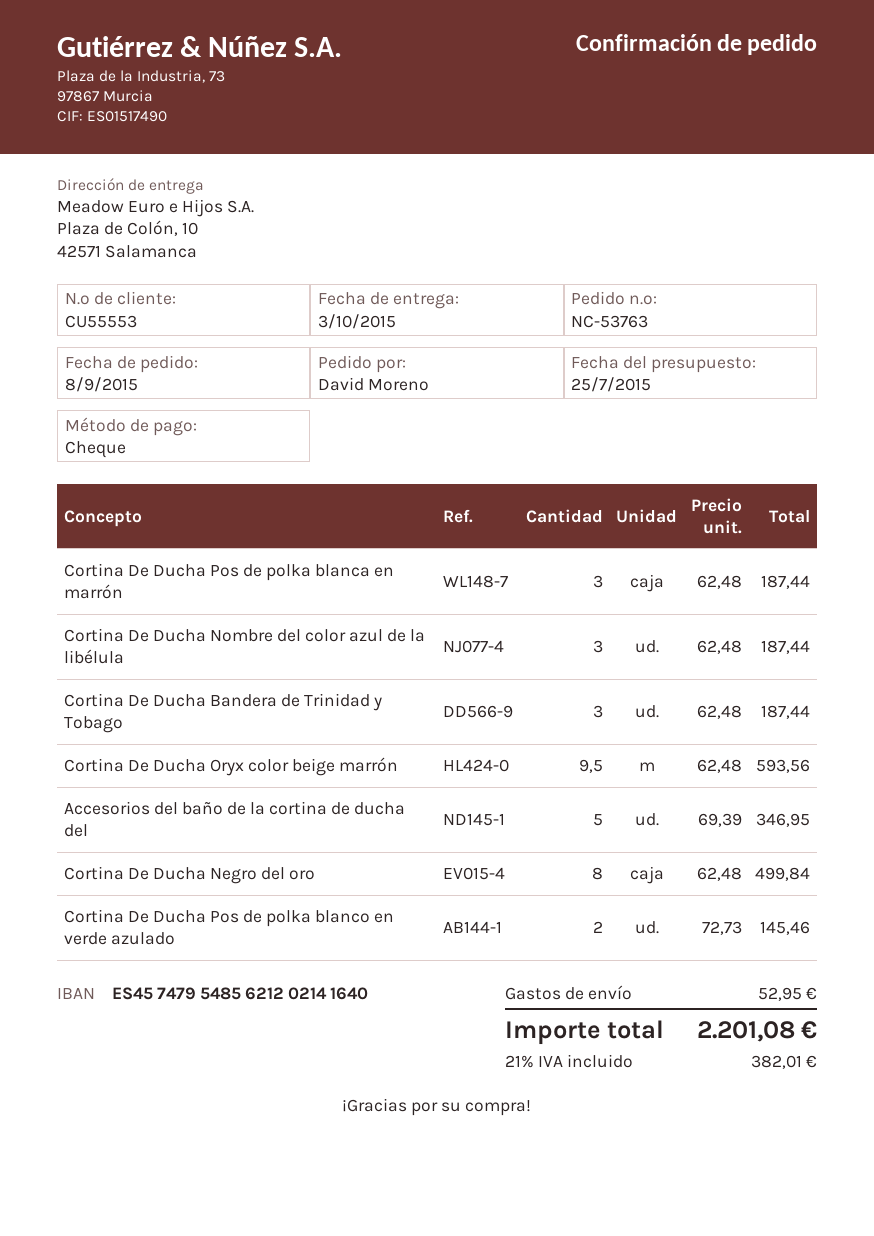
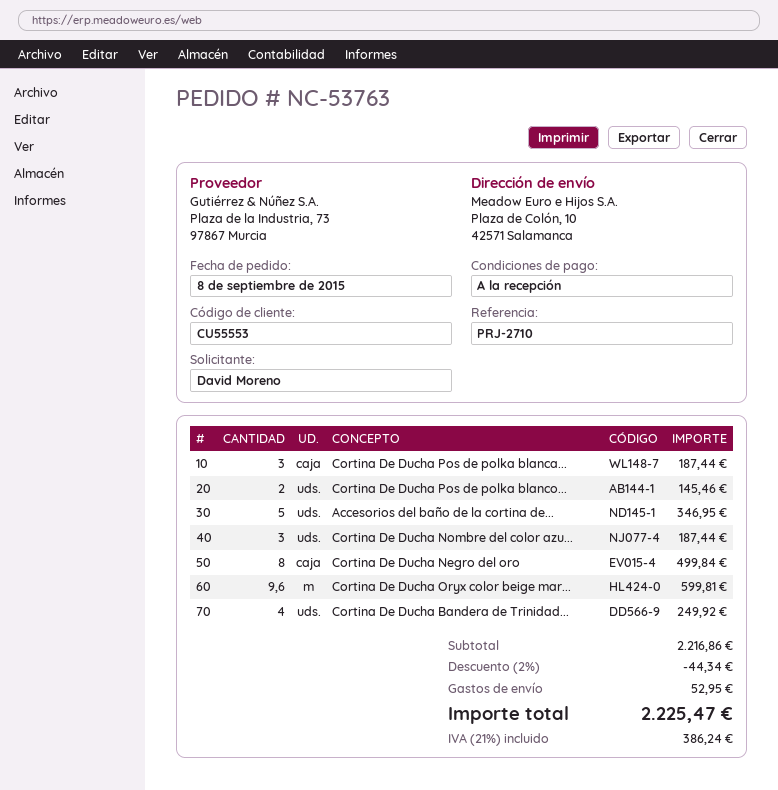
Cortina De Ducha Bandera de Trinidad y Tobago: 3 for 187.44 -> 4 for 249.92
Cortina De Ducha Oryx color beige marrón: 9.5 for 593.56 -> 9.6 for 599.81
discount: none -> 2% = 44.34
tax: 21% = 382.01 -> 21% = 386.24
total: 2201.08 -> 2225.47

